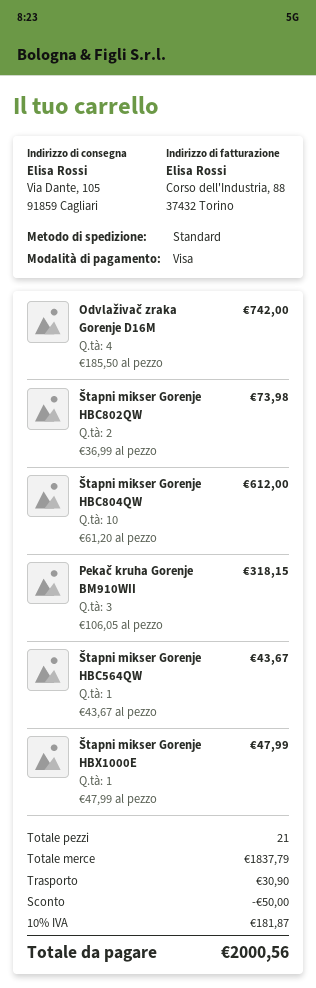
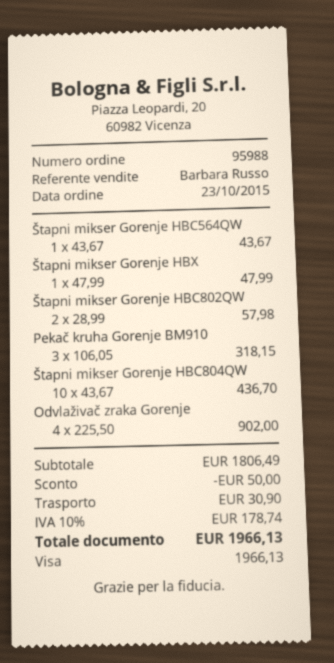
Odvlaživač zraka Gorenje D16M: 4 x 185.50 = 742.00 -> 4 x 225.50 = 902.00
Štapni mikser Gorenje HBC802QW: 2 x 36.99 = 73.98 -> 2 x 28.99 = 57.98
Štapni mikser Gorenje HBC804QW: 10 x 61.20 = 612.00 -> 10 x 43.67 = 436.70
subtotal: 1837.79 -> 1806.49
tax: 10% = 181.87 -> 10% = 178.74
total: 2000.56 -> 1966.13

